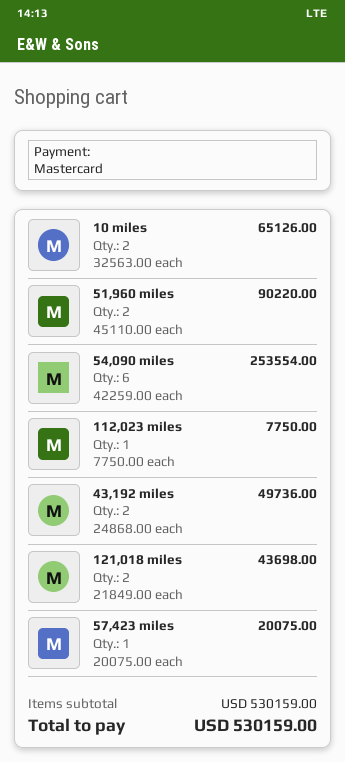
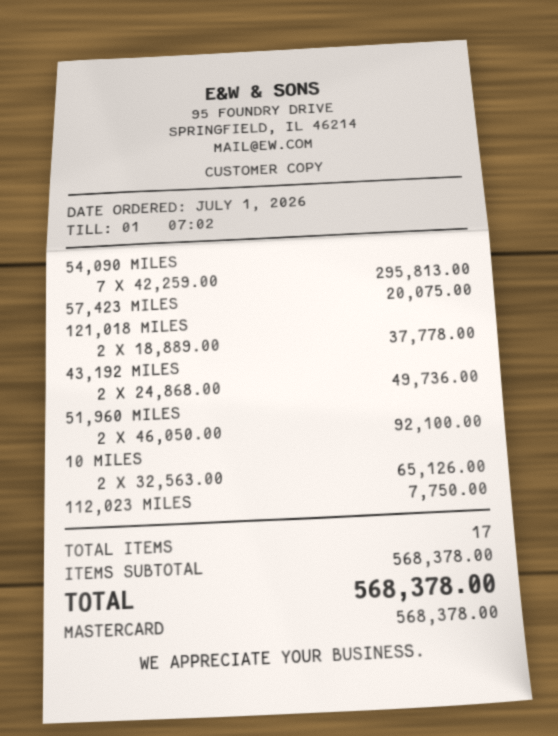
51,960 miles: 2 x 45110.00 = 90220.00 -> 2 x 46050.00 = 92100.00
54,090 miles: 6 x 42259.00 = 253554.00 -> 7 x 42259.00 = 295813.00
121,018 miles: 2 x 21849.00 = 43698.00 -> 2 x 18889.00 = 37778.00
subtotal: 530159.00 -> 568378.00
total: 530159.00 -> 568378.00

